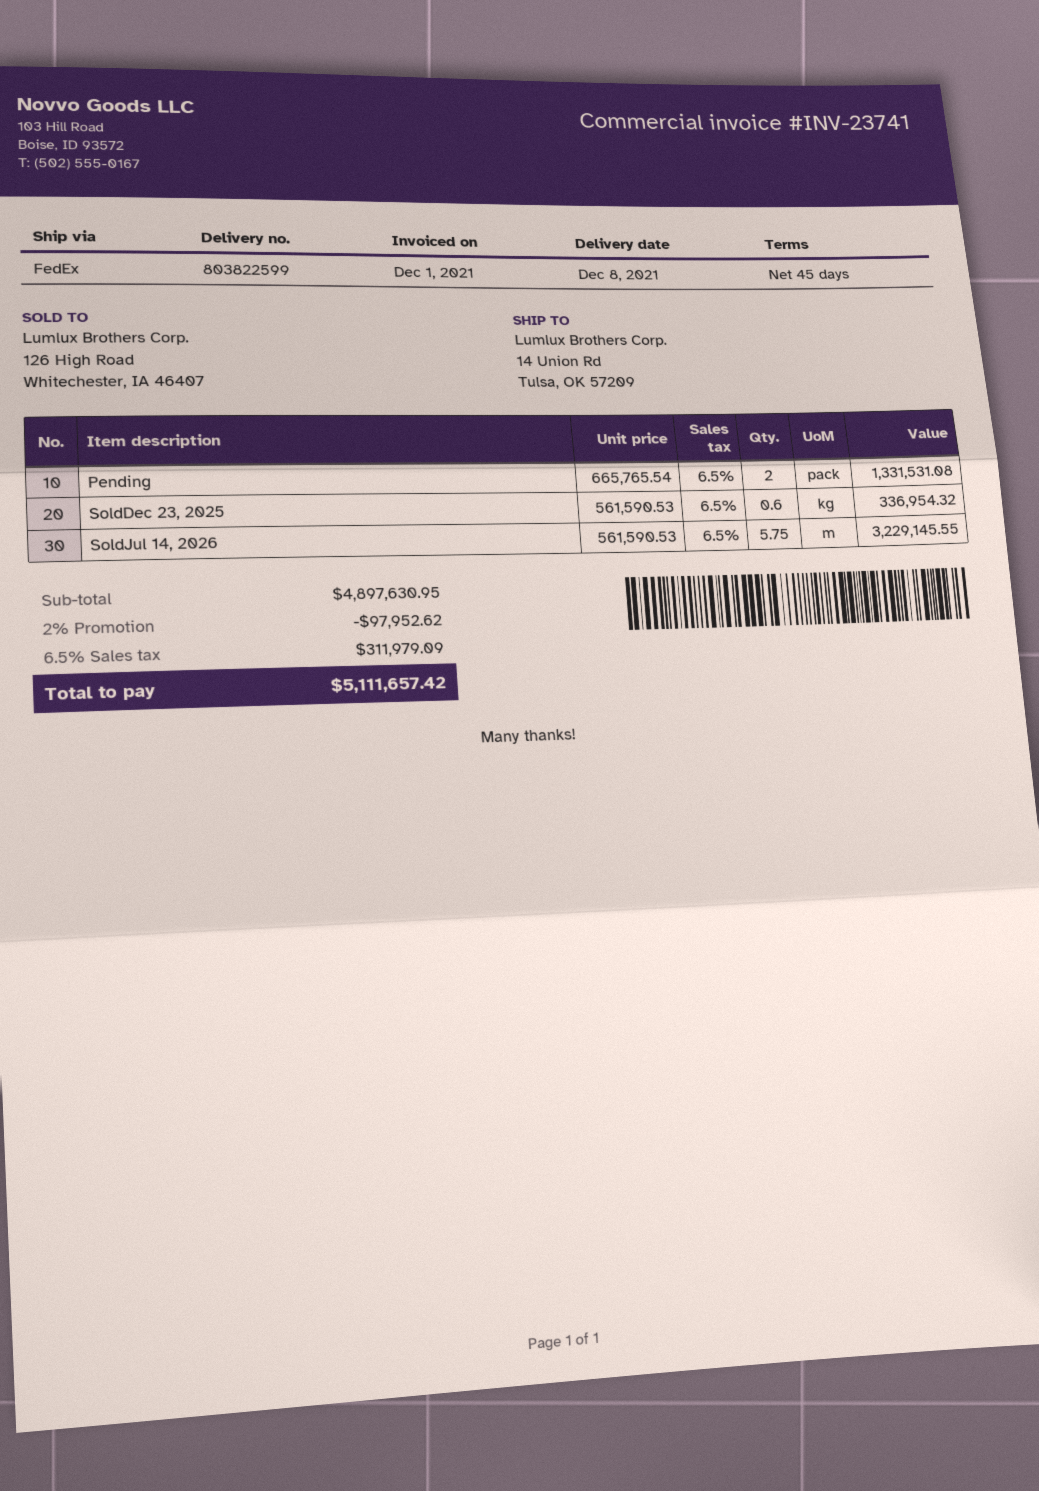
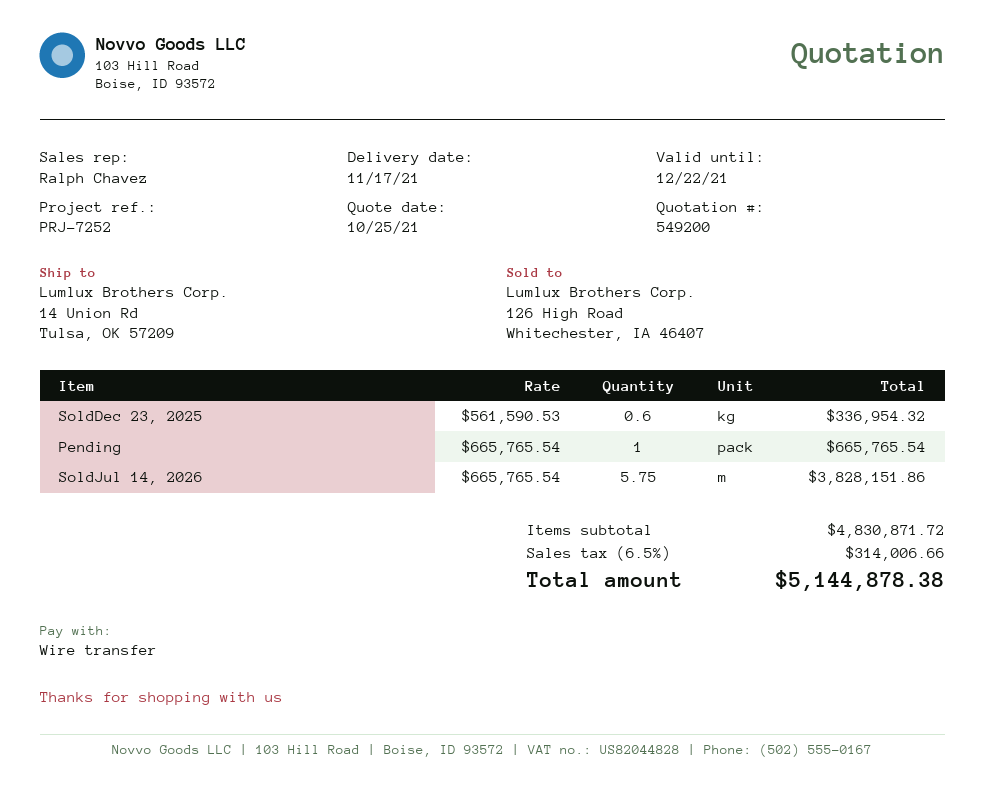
delivery date: 2021-12-08 -> 2021-11-17
Pending: 2 x 665765.54 = 1331531.08 -> 1 x 665765.54 = 665765.54
SoldJul 14, 2026: 5.75 x 561590.53 = 3229145.55 -> 5.75 x 665765.54 = 3828151.86
subtotal: 4897630.95 -> 4830871.72
discount: 2% = 97952.62 -> none
tax: 6.5% = 311979.09 -> 6.5% = 314006.66
total: 5111657.42 -> 5144878.38

